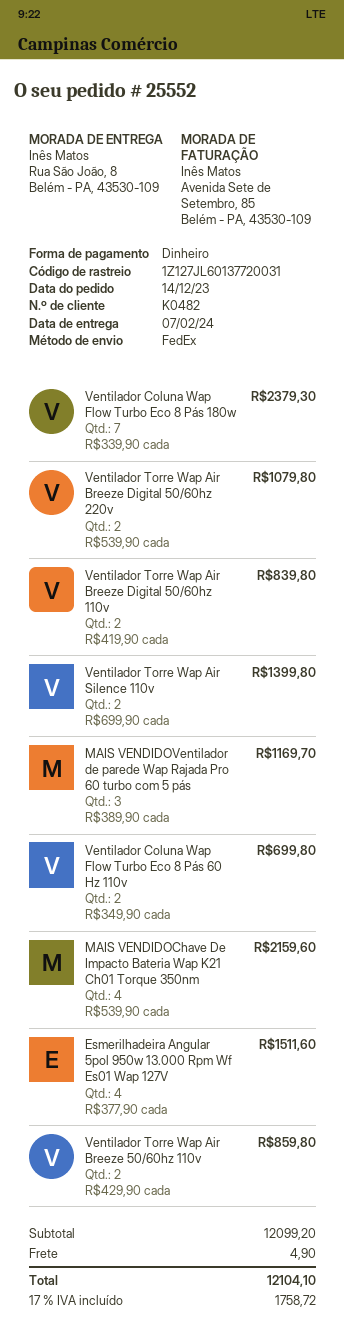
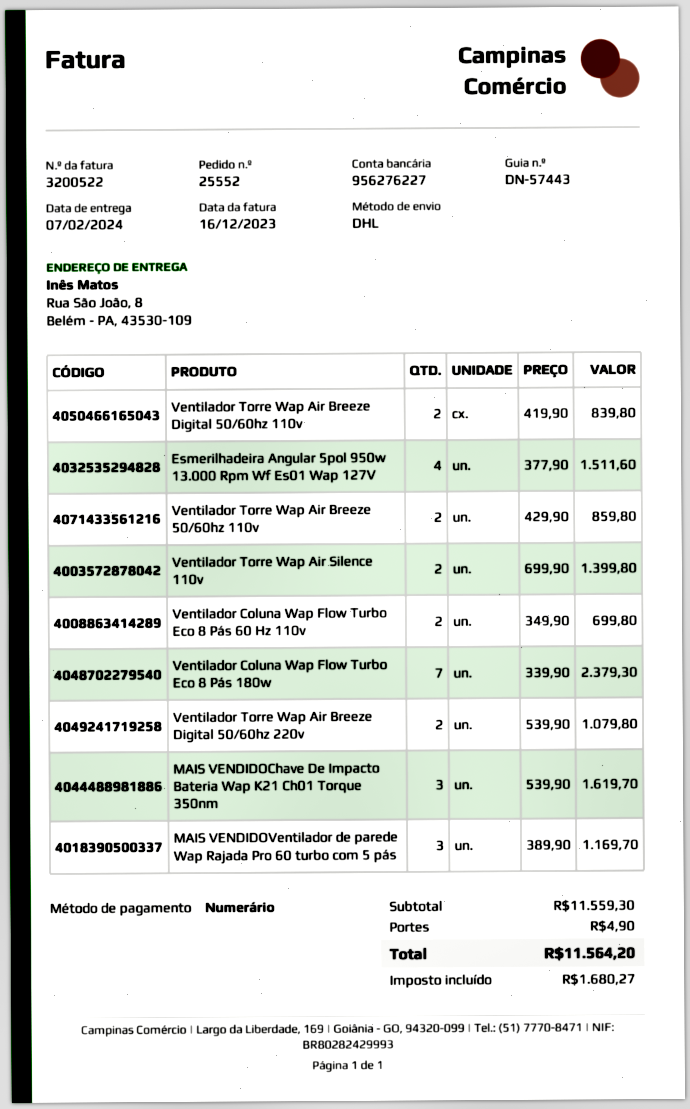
shipping method: FedEx -> DHL
MAIS VENDIDOChave De Impacto Bateria Wap K21 Ch01 Torque 350nm: 4 x 539.90 = 2159.60 -> 3 x 539.90 = 1619.70
subtotal: 12099.20 -> 11559.30
tax: 1758.72 -> 1680.27
total: 12104.10 -> 11564.20

